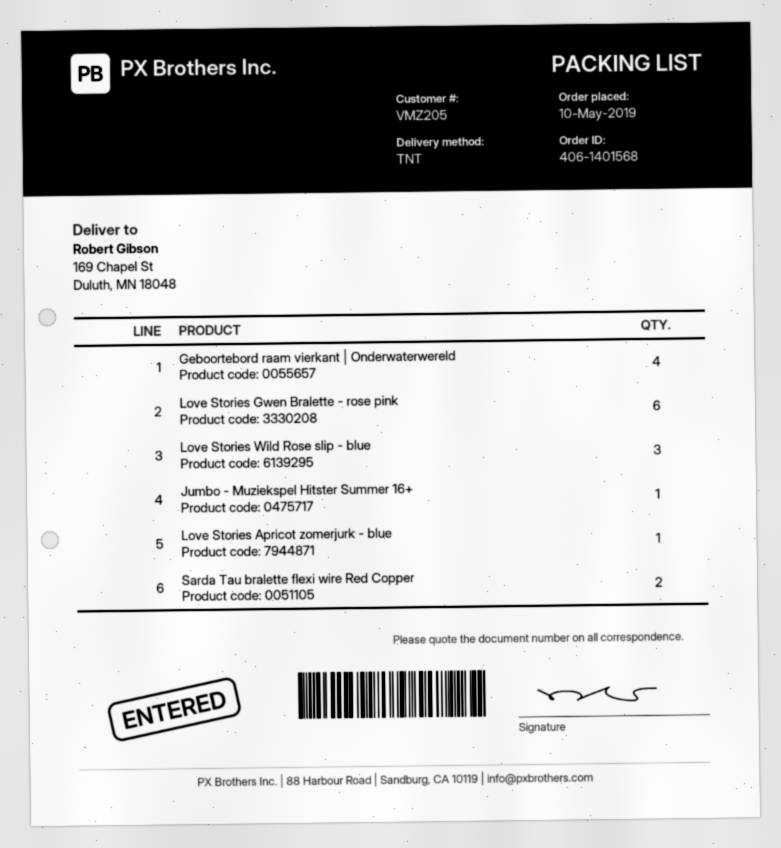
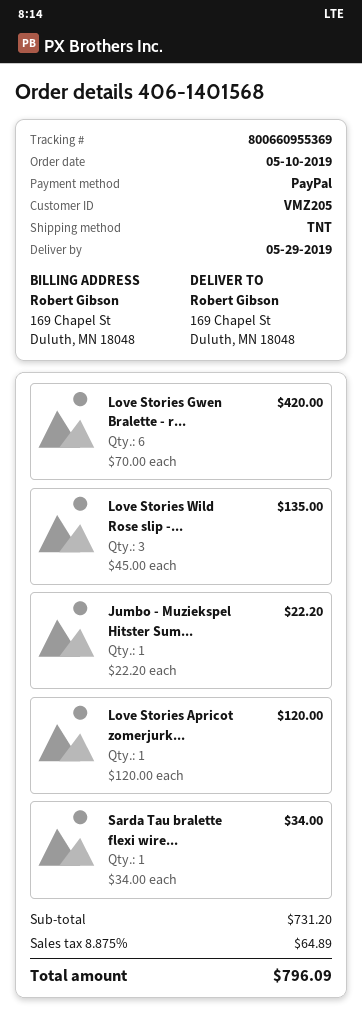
Geboortebord raam vierkant | Onderwaterwereld: 4 -> none
Sarda Tau bralette flexi wire Red Copper: 2 -> 1

